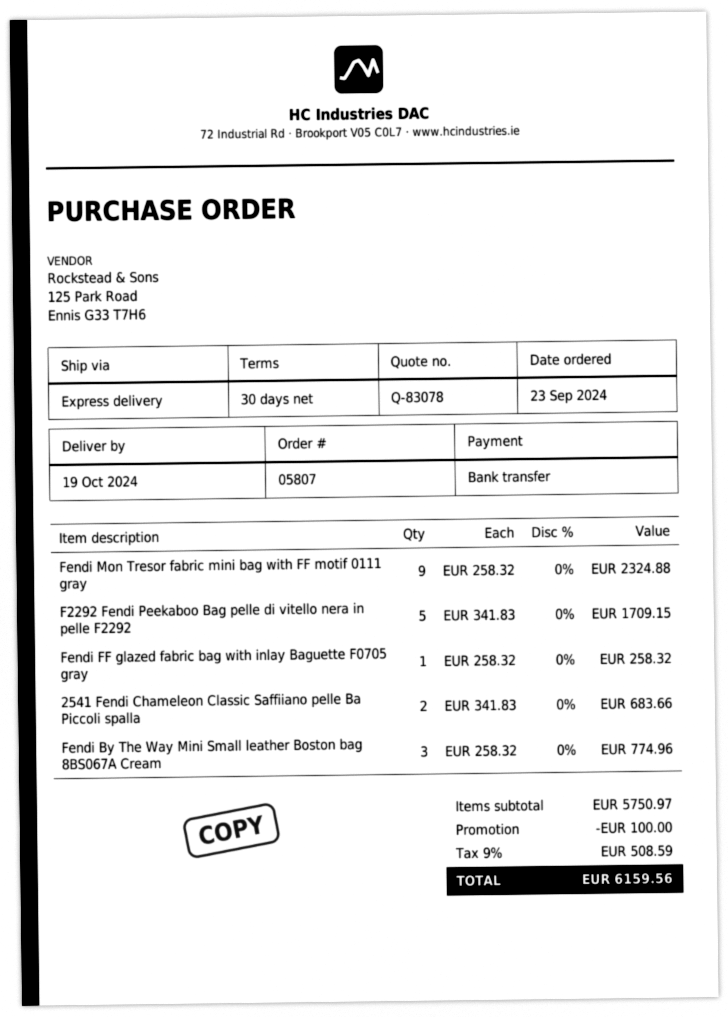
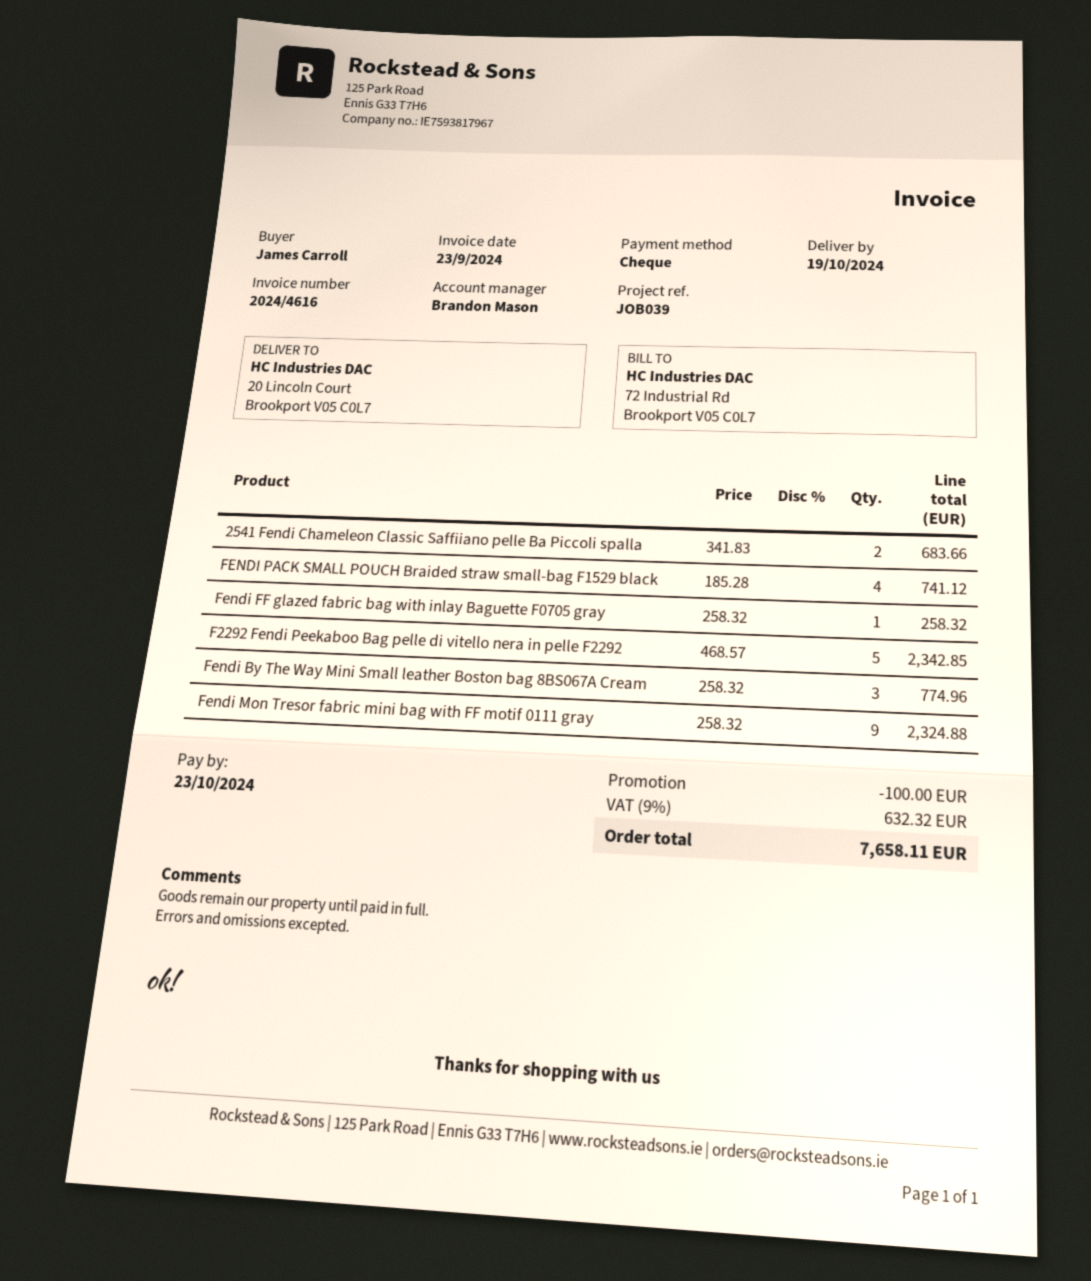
payment method: bank transfer -> cheque
F2292 Fendi Peekaboo Bag pelle di vitello nera in pelle F2292: 5 x 341.83 = 1709.15 -> 5 x 468.57 = 2342.85
FENDI PACK SMALL POUCH Braided straw small-bag F1529 black: none -> 4 x 185.28 = 741.12
tax: 9% = 508.59 -> 9% = 632.32
total: 6159.56 -> 7658.11

